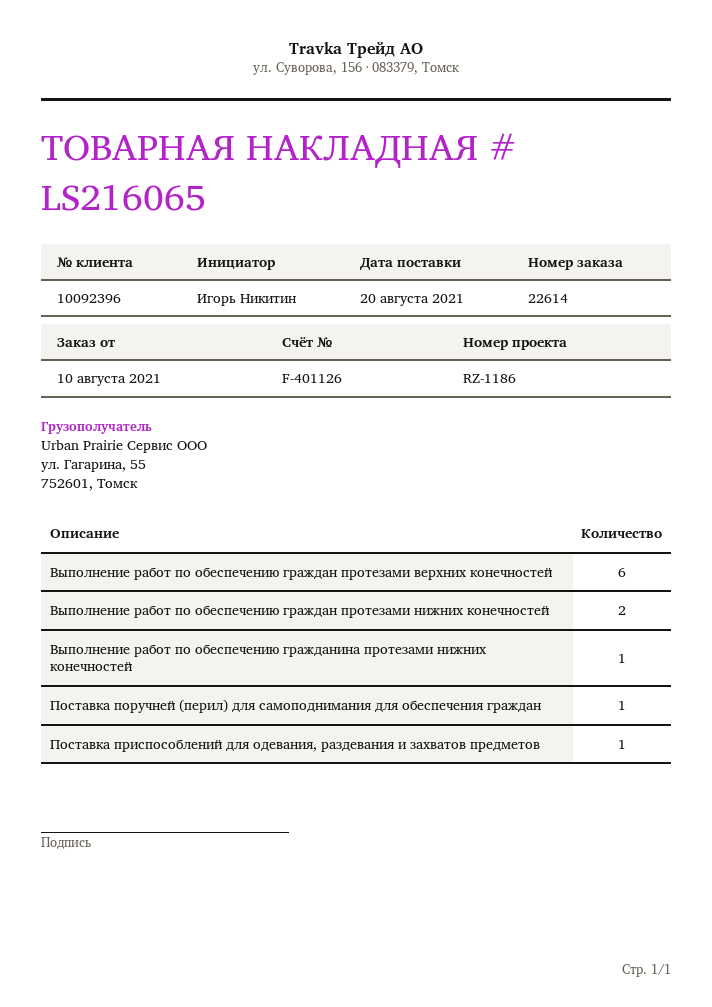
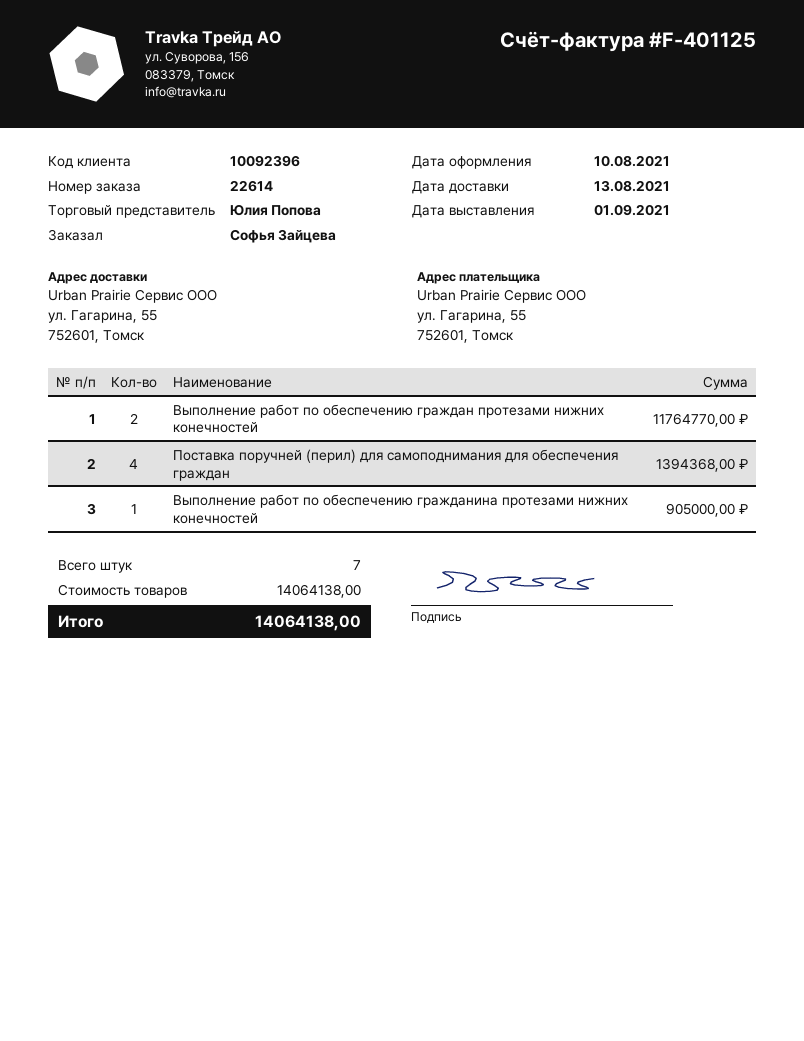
delivery date: 2021-08-20 -> 2021-08-13
invoice number: F-401126 -> F-401125
ordered by: Игорь Никитин -> Софья Зайцева
Выполнение работ по обеспечению граждан протезами верхних конечностей: 6 -> none
Поставка поручней (перил) для самоподнимания для обеспечения граждан: 1 -> 4
Поставка приспособлений для одевания, раздевания и захватов предметов: 1 -> none

